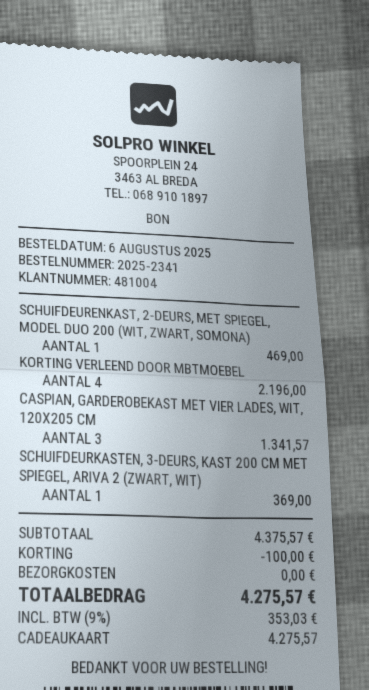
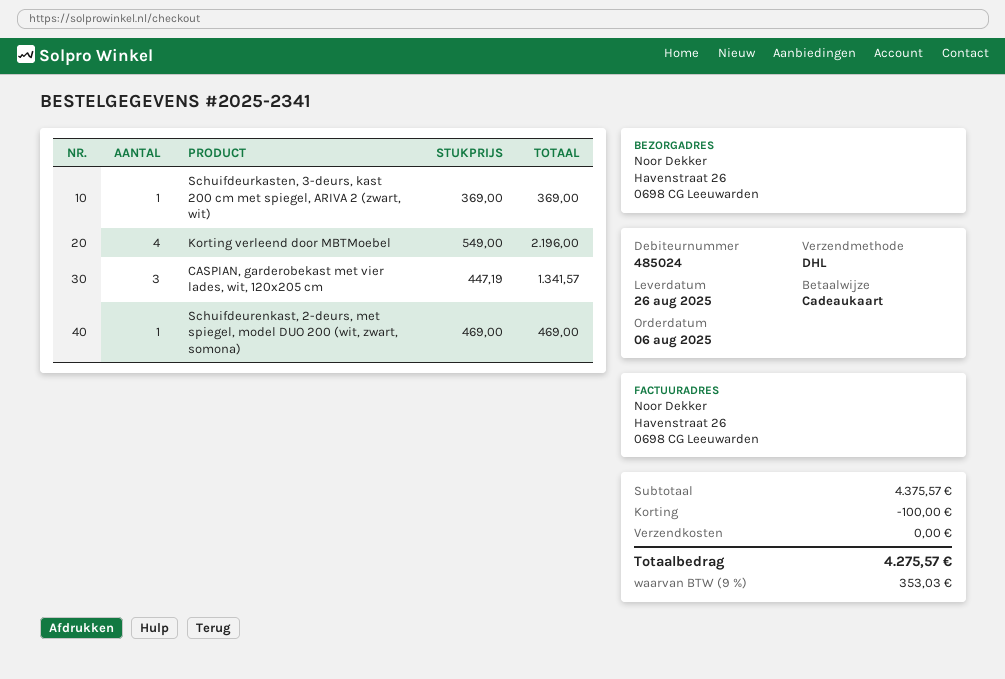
customer number: 481004 -> 485024

